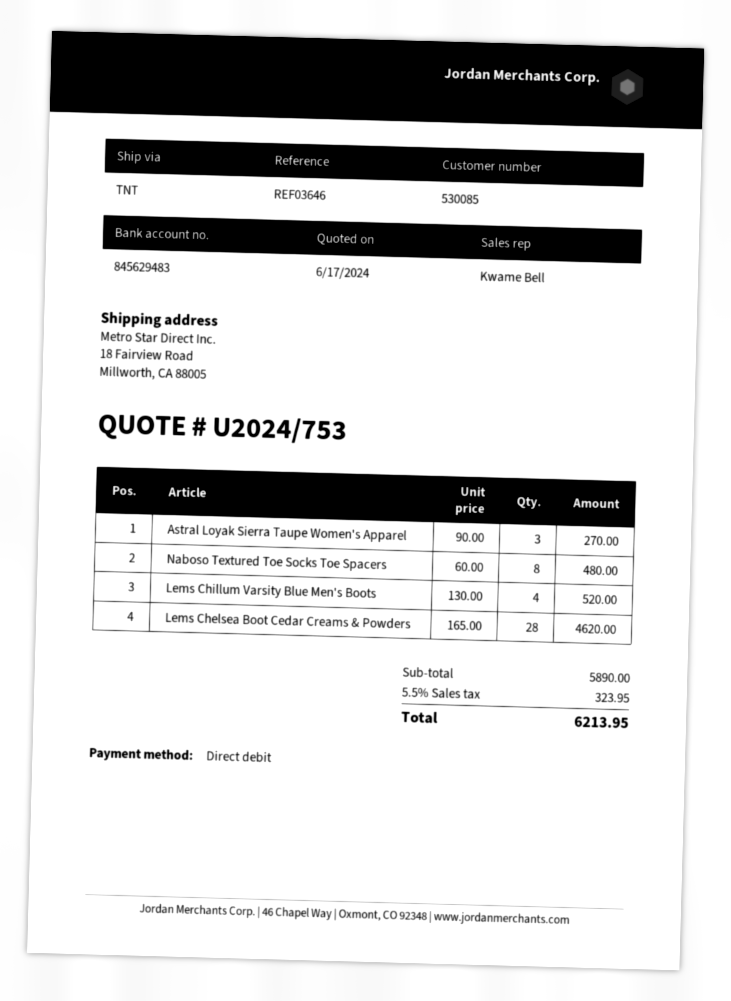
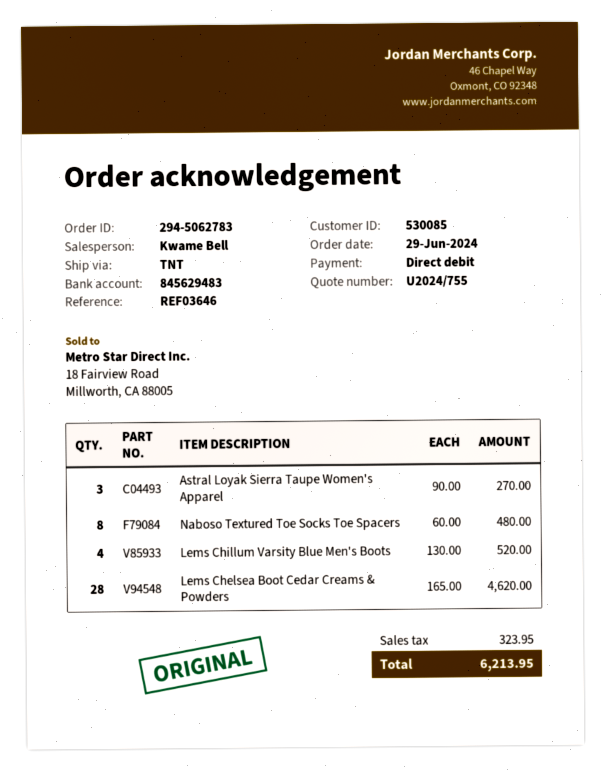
quote number: U2024/753 -> U2024/755

